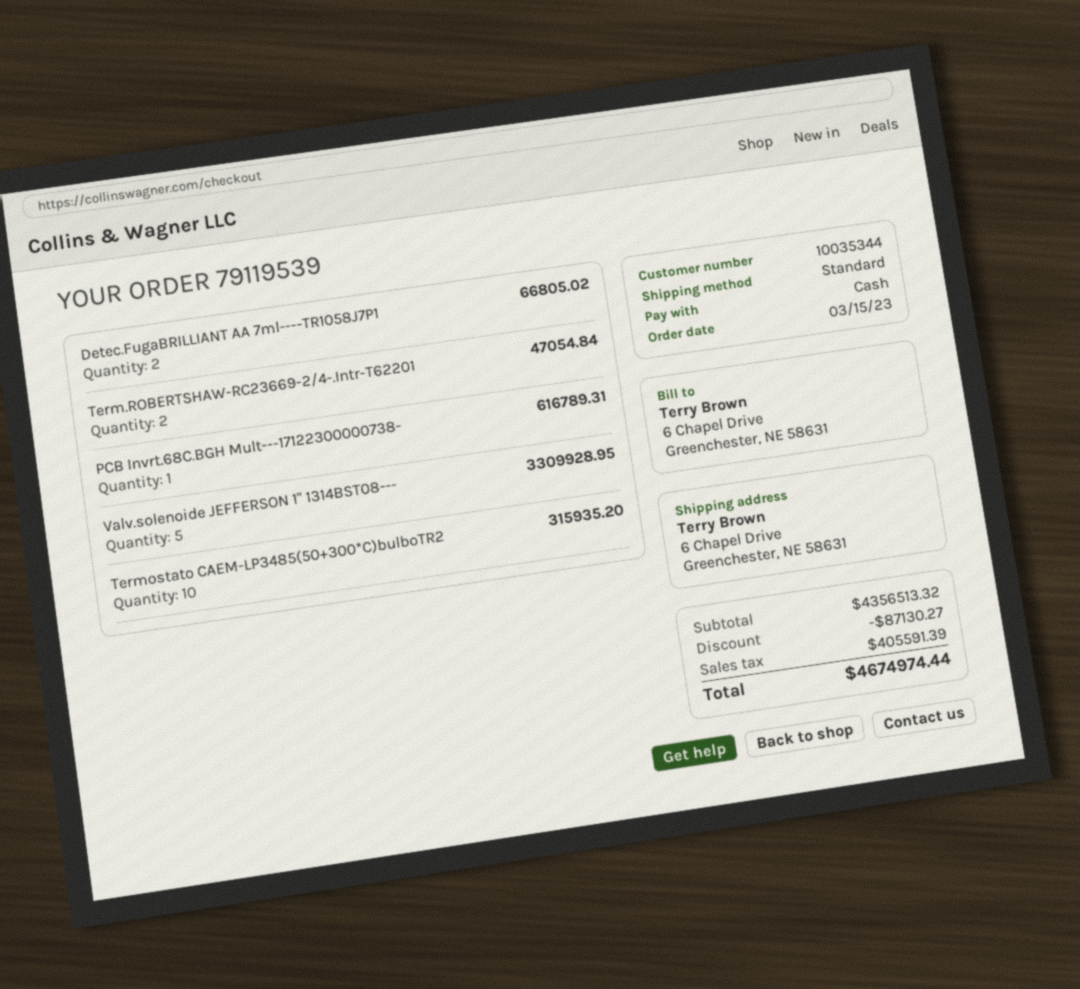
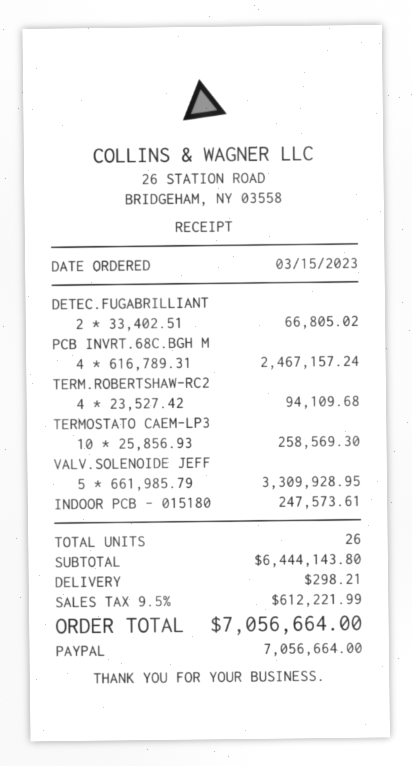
payment method: cash -> PayPal
Term.ROBERTSHAW-RC23669-2/4-.Intr-T62201: 2 for 47054.84 -> 4 for 94109.68
PCB Invrt.68C.BGH Mult---17122300000738-: 1 for 616789.31 -> 4 for 2467157.24
Termostato CAEM-LP3485(50+300*C)bulboTR2: 10 for 315935.20 -> 10 for 258569.30
INDOOR PCB - 015180: none -> 1 for 247573.61
subtotal: 4356513.32 -> 6444143.80
discount: 87130.27 -> none
shipping: none -> 298.21
tax: 405591.39 -> 612221.99
total: 4674974.44 -> 7056664.00

